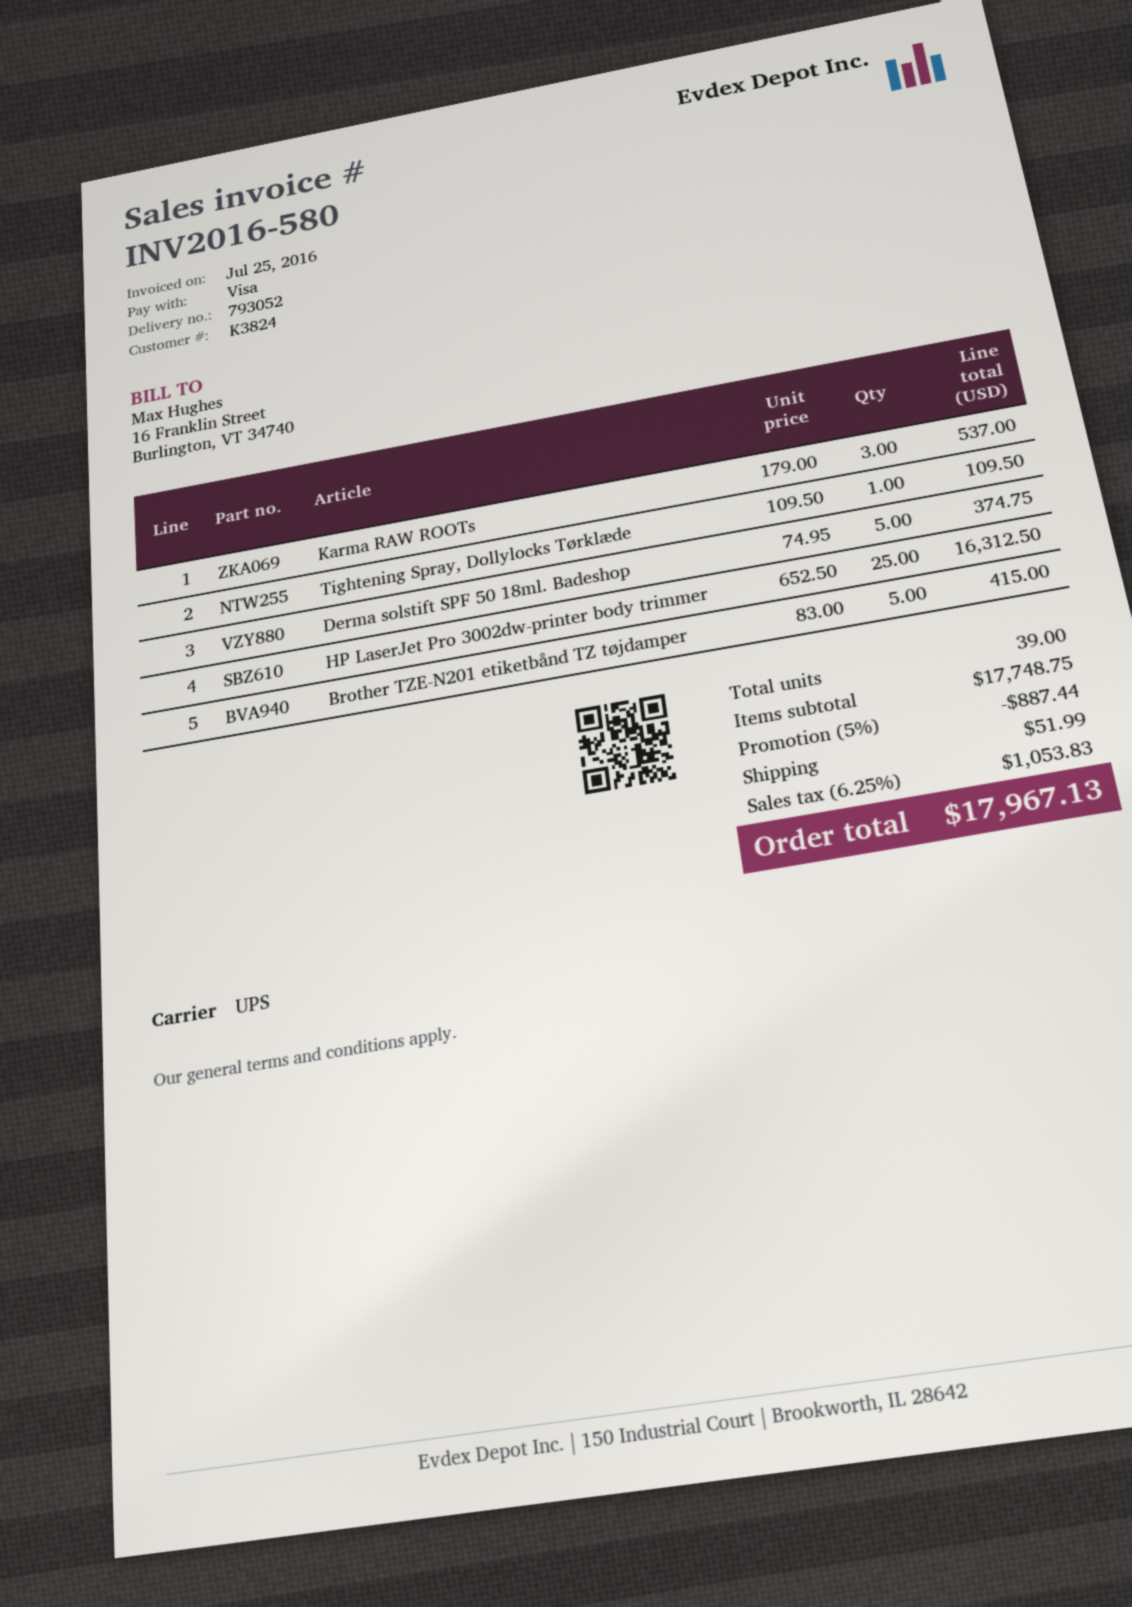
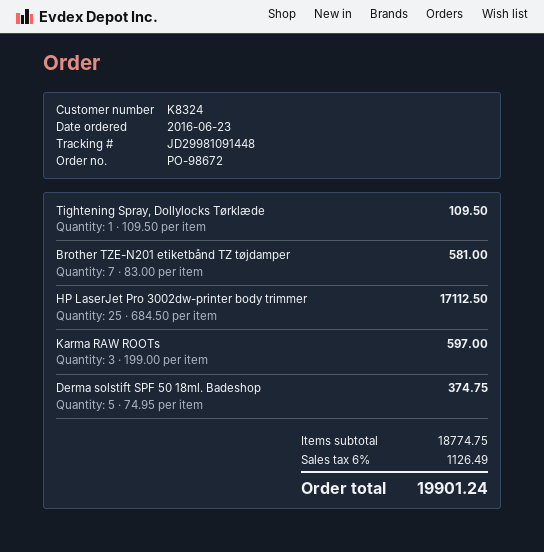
customer number: K3824 -> K8324
Karma RAW ROOTs: 3 x 179.00 = 537.00 -> 3 x 199.00 = 597.00
HP LaserJet Pro 3002dw-printer body trimmer: 25 x 652.50 = 16312.50 -> 25 x 684.50 = 17112.50
Brother TZE-N201 etiketbånd TZ tøjdamper: 5 x 83.00 = 415.00 -> 7 x 83.00 = 581.00
subtotal: 17748.75 -> 18774.75
discount: 5% = 887.44 -> none
shipping: 51.99 -> none
tax: 6.25% = 1053.83 -> 6% = 1126.49
total: 17967.13 -> 19901.24

